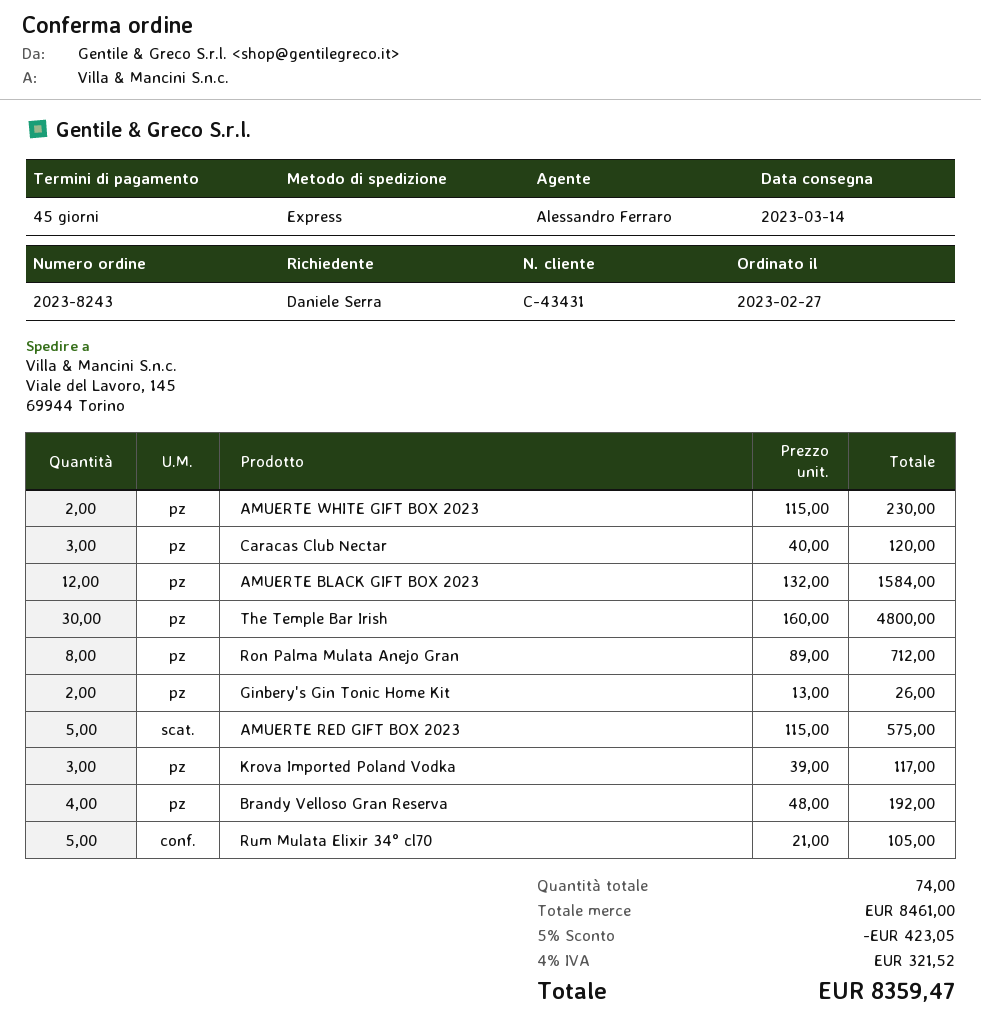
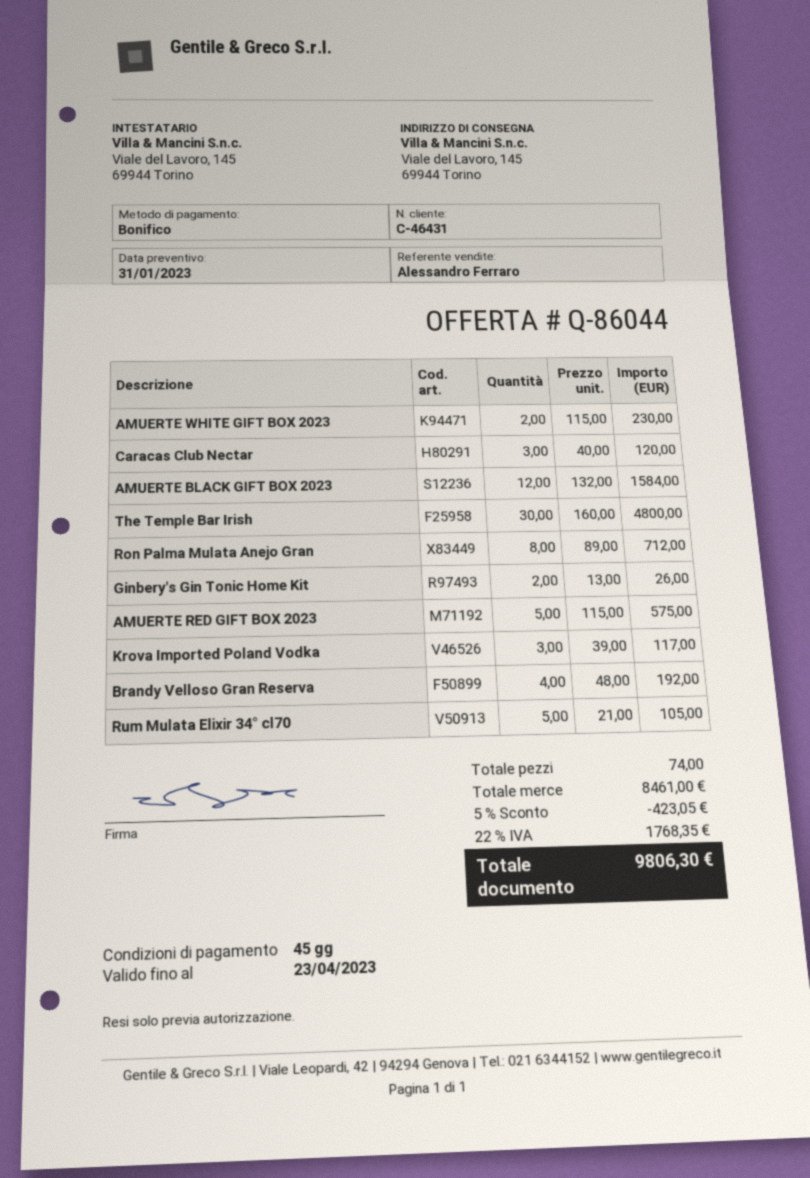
customer number: C-43431 -> C-46431
tax: 4% = 321.52 -> 22% = 1768.35
total: 8359.47 -> 9806.30

